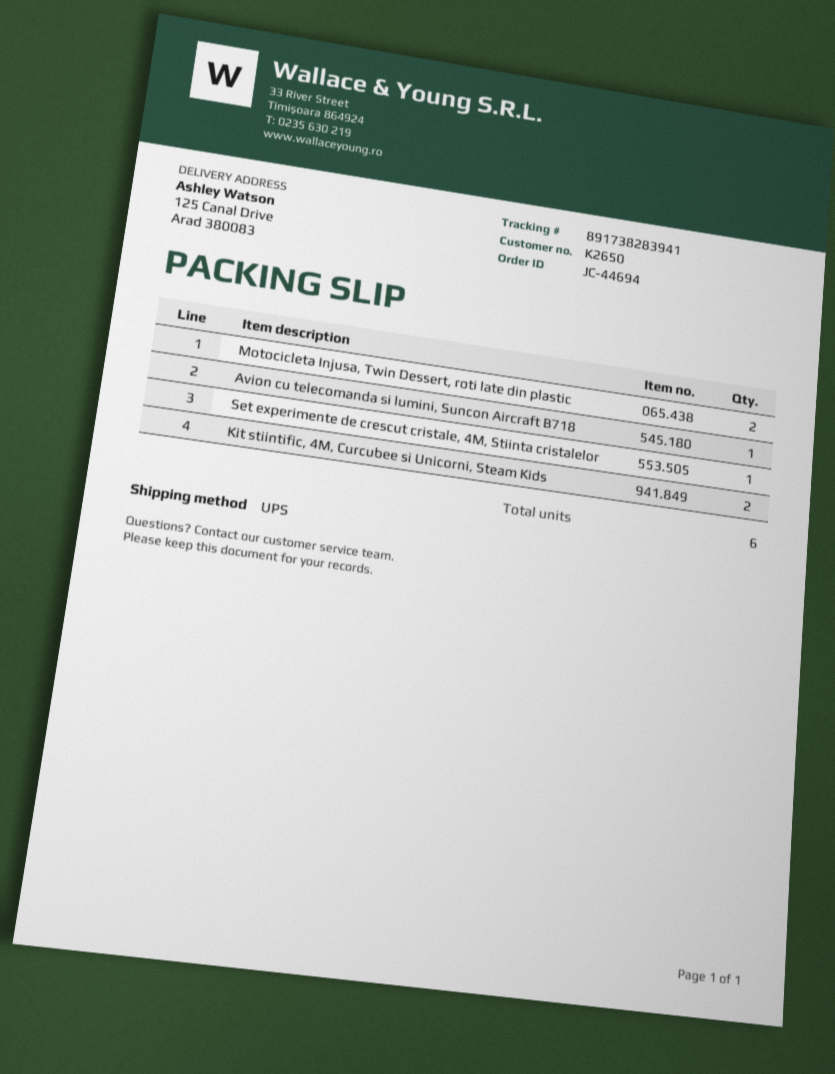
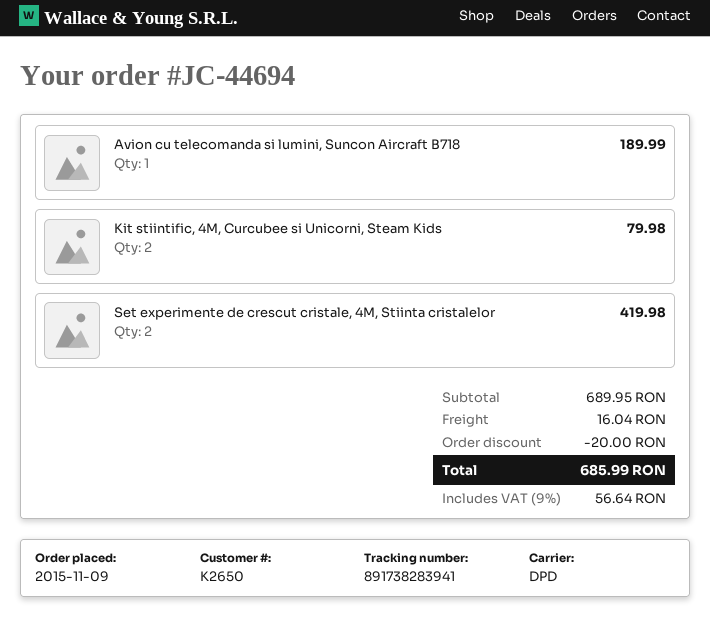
shipping method: UPS -> DPD
Motocicleta Injusa, Twin Dessert, roti late din plastic: 2 -> none
Set experimente de crescut cristale, 4M, Stiinta cristalelor: 1 -> 2

